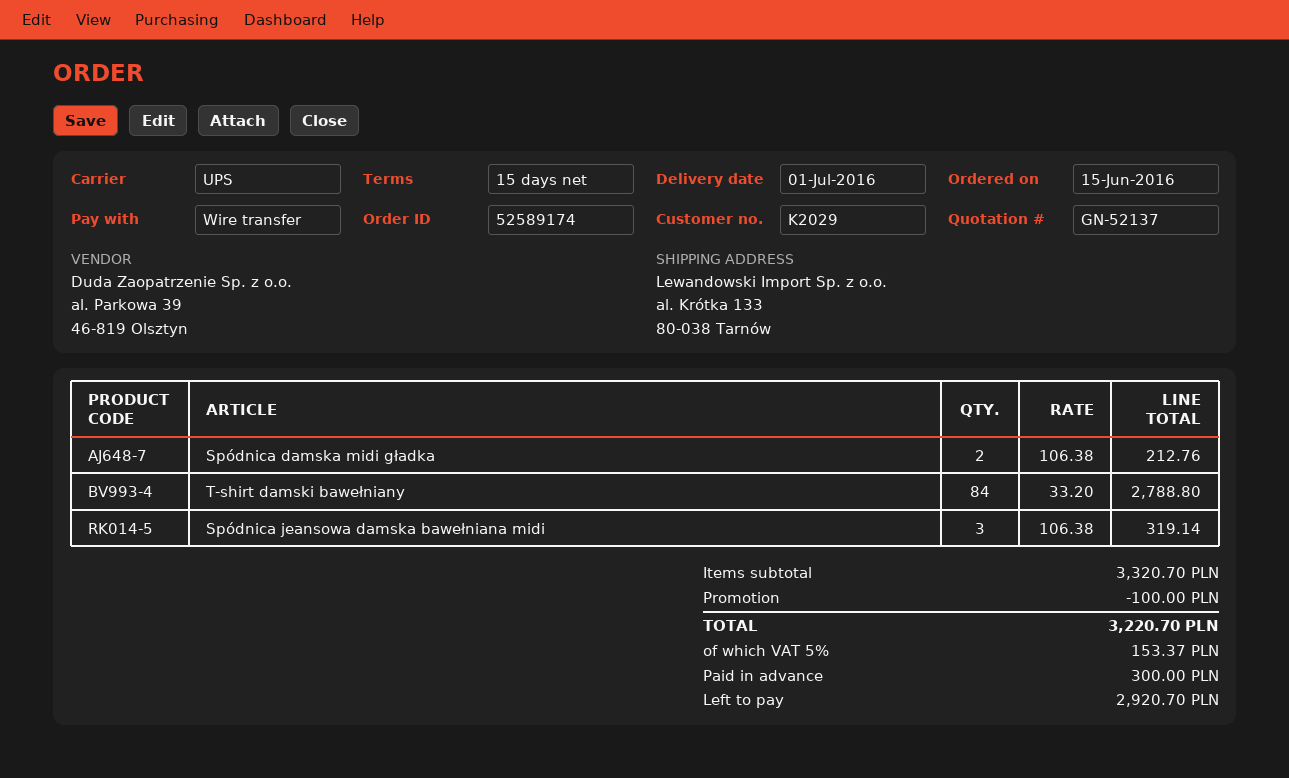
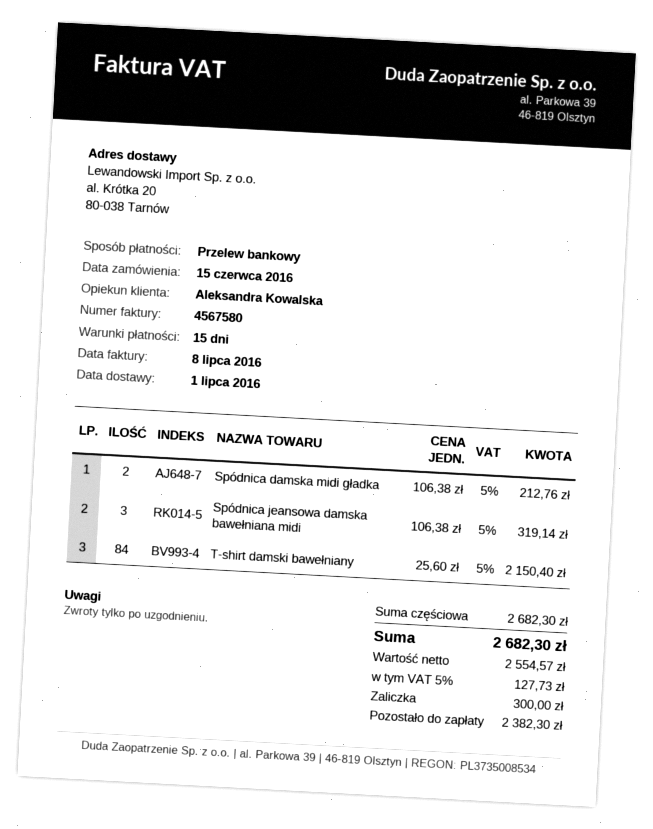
ship to: al. Krótka 133, 80-038 Tarnów -> al. Krótka 20, 80-038 Tarnów
T-shirt damski bawełniany: 84 x 33.20 = 2788.80 -> 84 x 25.60 = 2150.40
subtotal: 3320.70 -> 2682.30
discount: 100.00 -> none
tax: 5% = 153.37 -> 5% = 127.73
total: 3220.70 -> 2682.30
balance: 2920.70 -> 2382.30

